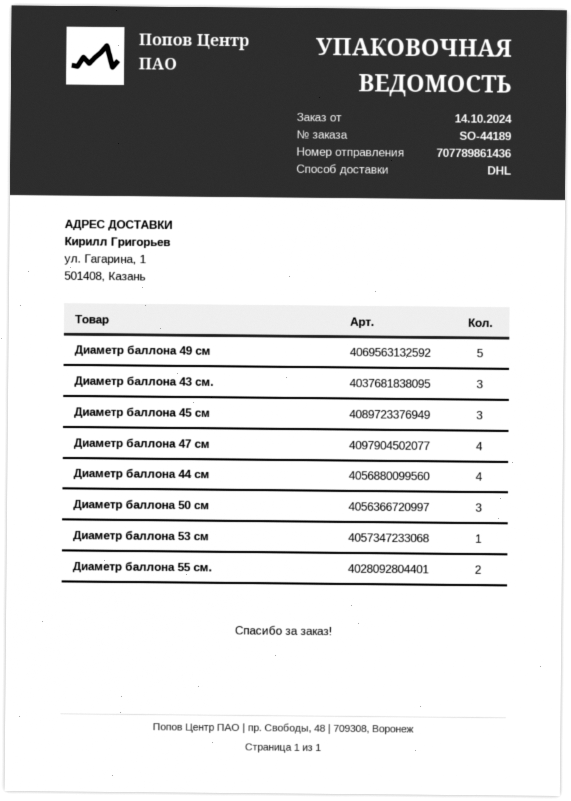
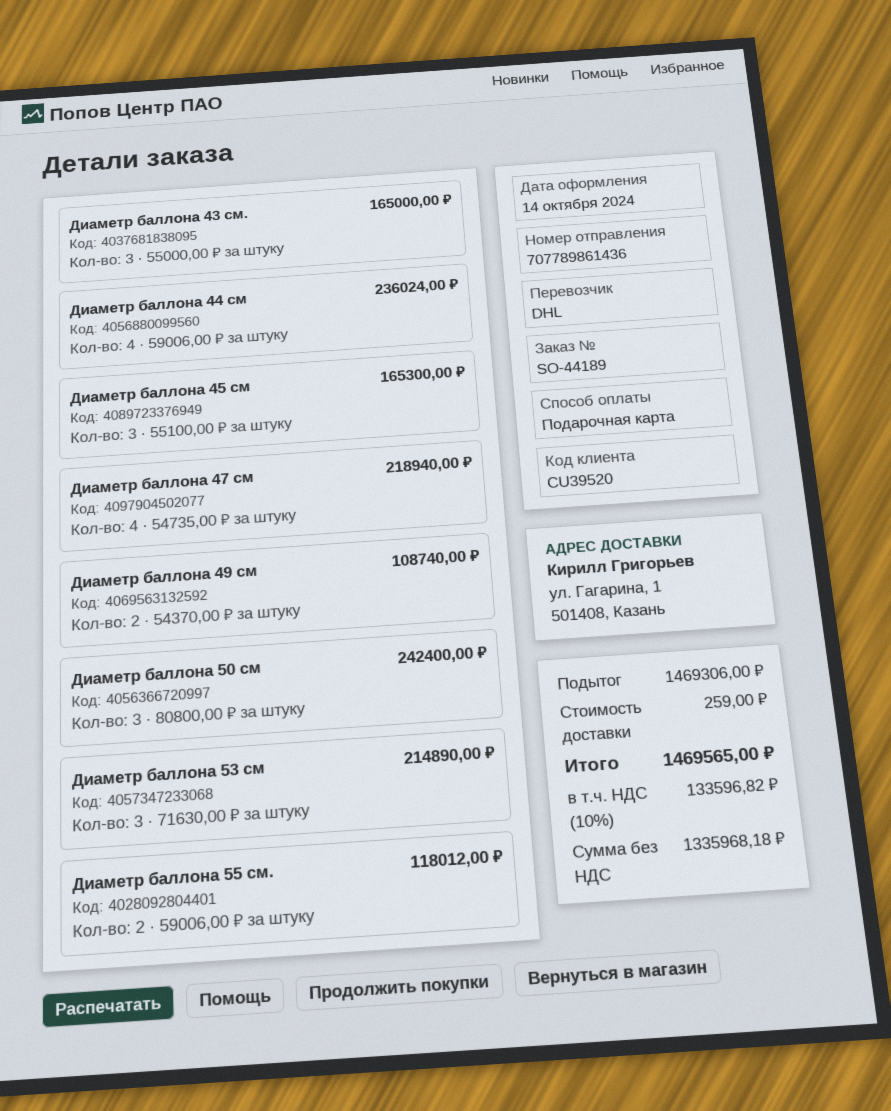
Диаметр баллона 49 см: 5 -> 2
Диаметр баллона 53 см: 1 -> 3

